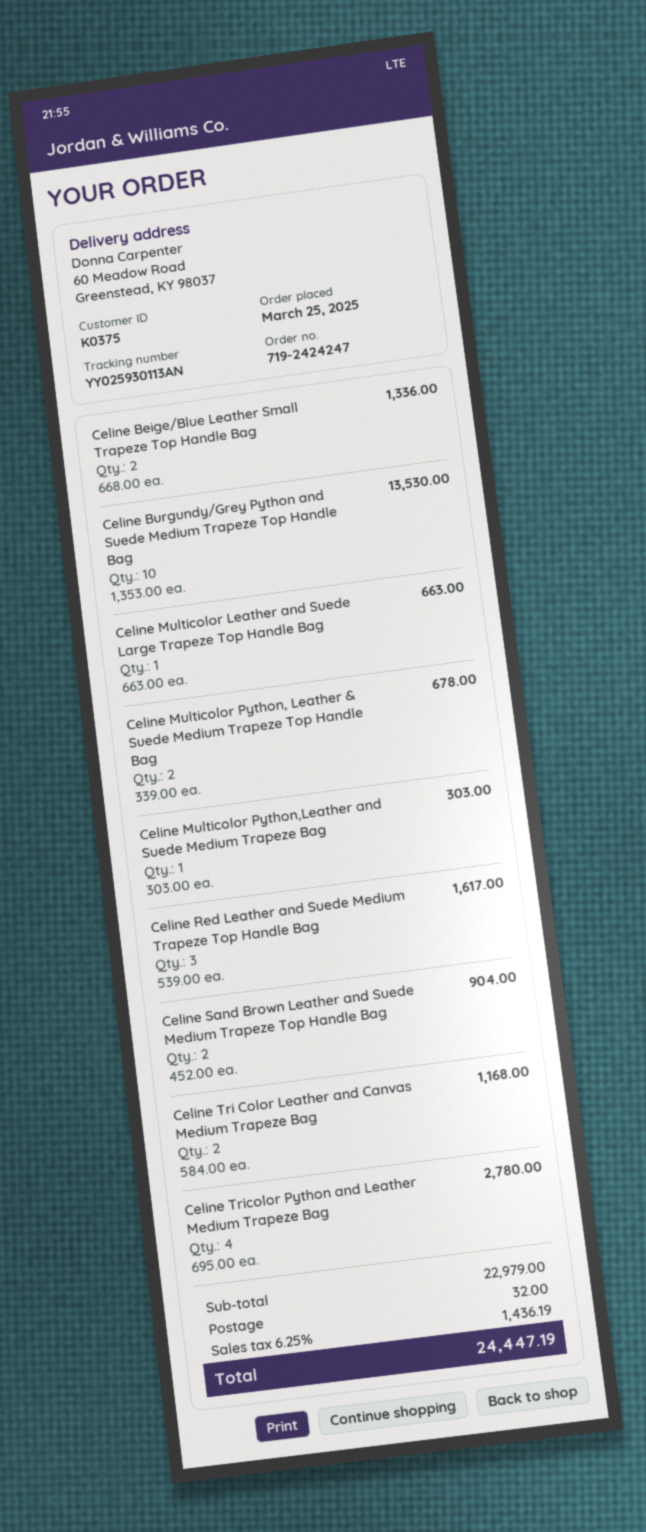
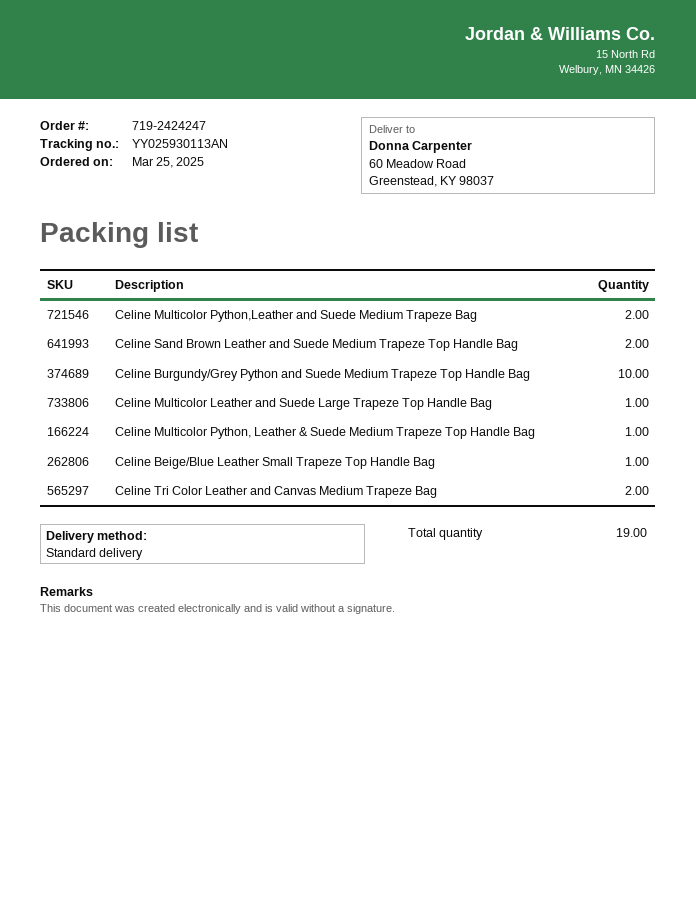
Celine Beige/Blue Leather Small Trapeze Top Handle Bag: 2 -> 1
Celine Multicolor Python, Leather & Suede Medium Trapeze Top Handle Bag: 2 -> 1
Celine Multicolor Python,Leather and Suede Medium Trapeze Bag: 1 -> 2
Celine Red Leather and Suede Medium Trapeze Top Handle Bag: 3 -> none
Celine Tricolor Python and Leather Medium Trapeze Bag: 4 -> none

